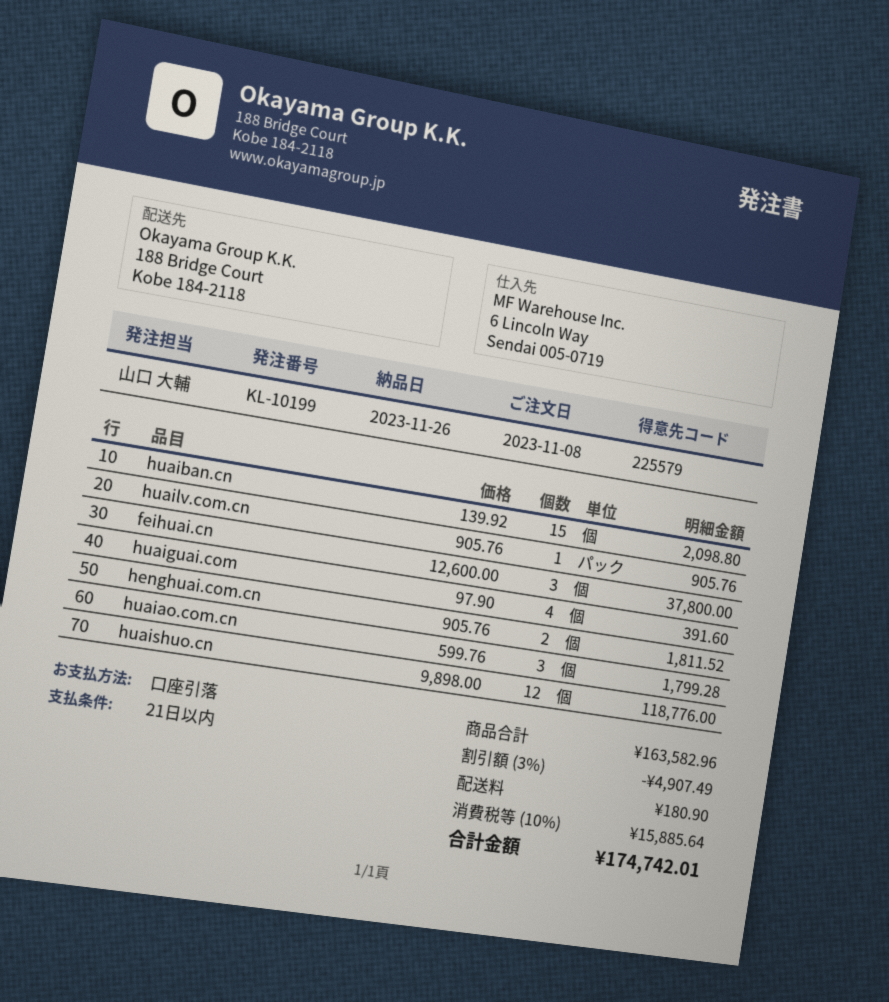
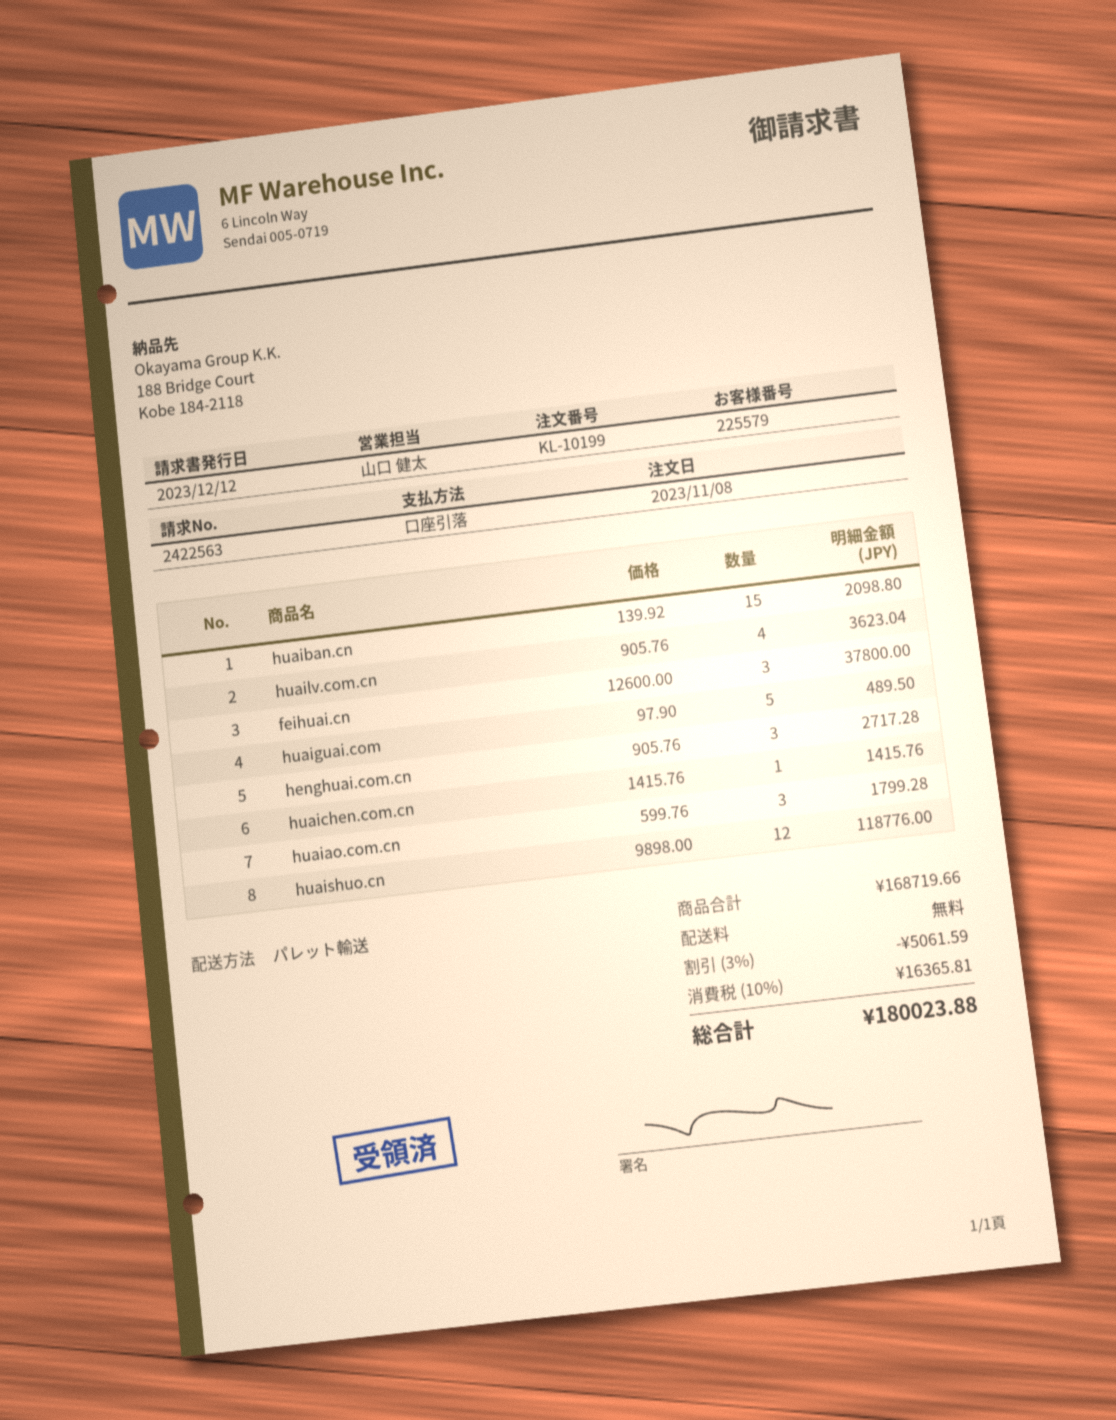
huailv.com.cn: 1 x 905.76 = 905.76 -> 4 x 905.76 = 3623.04
huaiguai.com: 4 x 97.90 = 391.60 -> 5 x 97.90 = 489.50
henghuai.com.cn: 2 x 905.76 = 1811.52 -> 3 x 905.76 = 2717.28
huaichen.com.cn: none -> 1 x 1415.76 = 1415.76
subtotal: 163582.96 -> 168719.66
discount: 3% = 4907.49 -> 3% = 5061.59
shipping: 180.90 -> 0.00
tax: 10% = 15885.64 -> 10% = 16365.81
total: 174742.01 -> 180023.88

